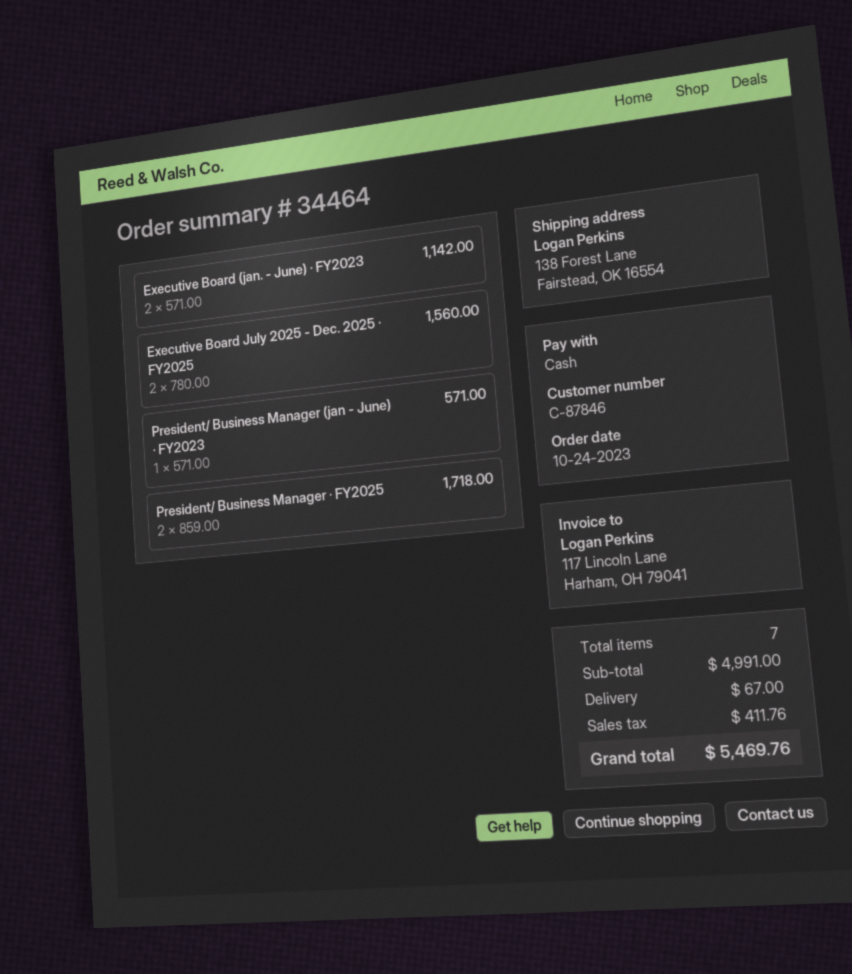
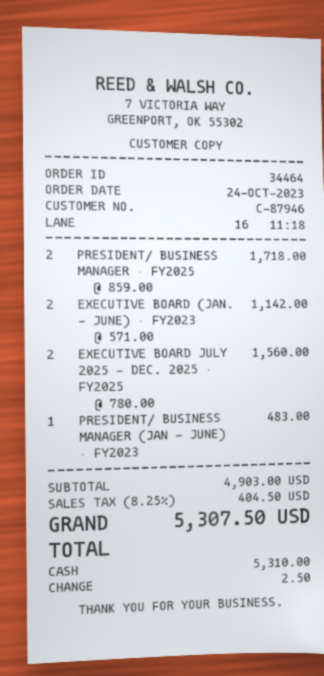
customer number: C-87846 -> C-87946
President/ Business Manager (jan - June) · FY2023: 1 x 571.00 = 571.00 -> 1 x 483.00 = 483.00
subtotal: 4991.00 -> 4903.00
shipping: 67.00 -> none
tax: 411.76 -> 404.50
total: 5469.76 -> 5307.50

